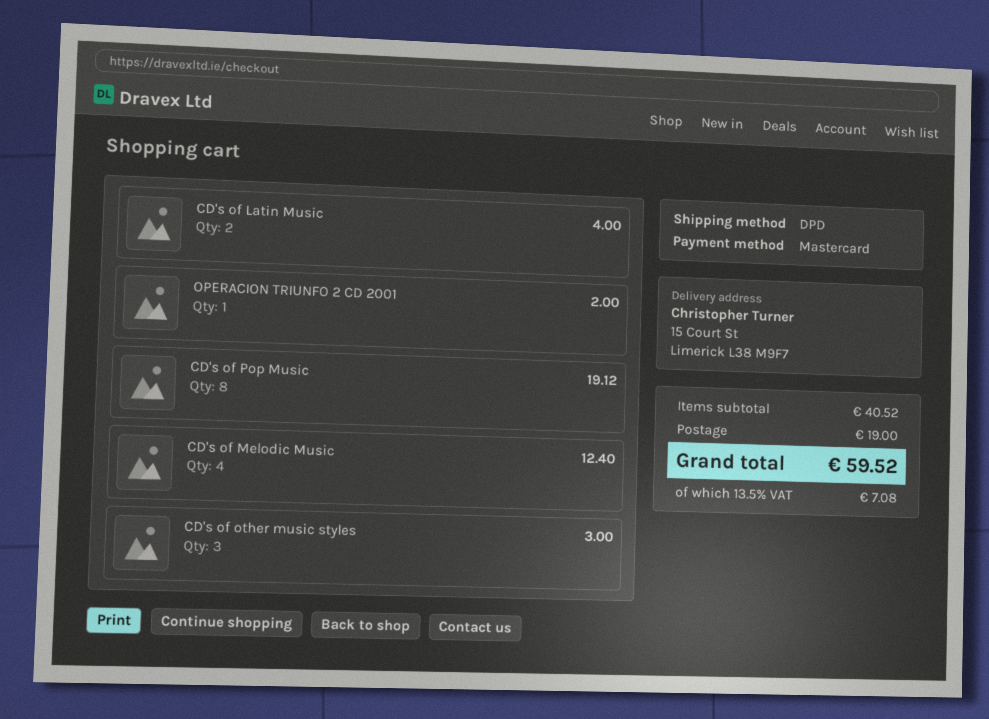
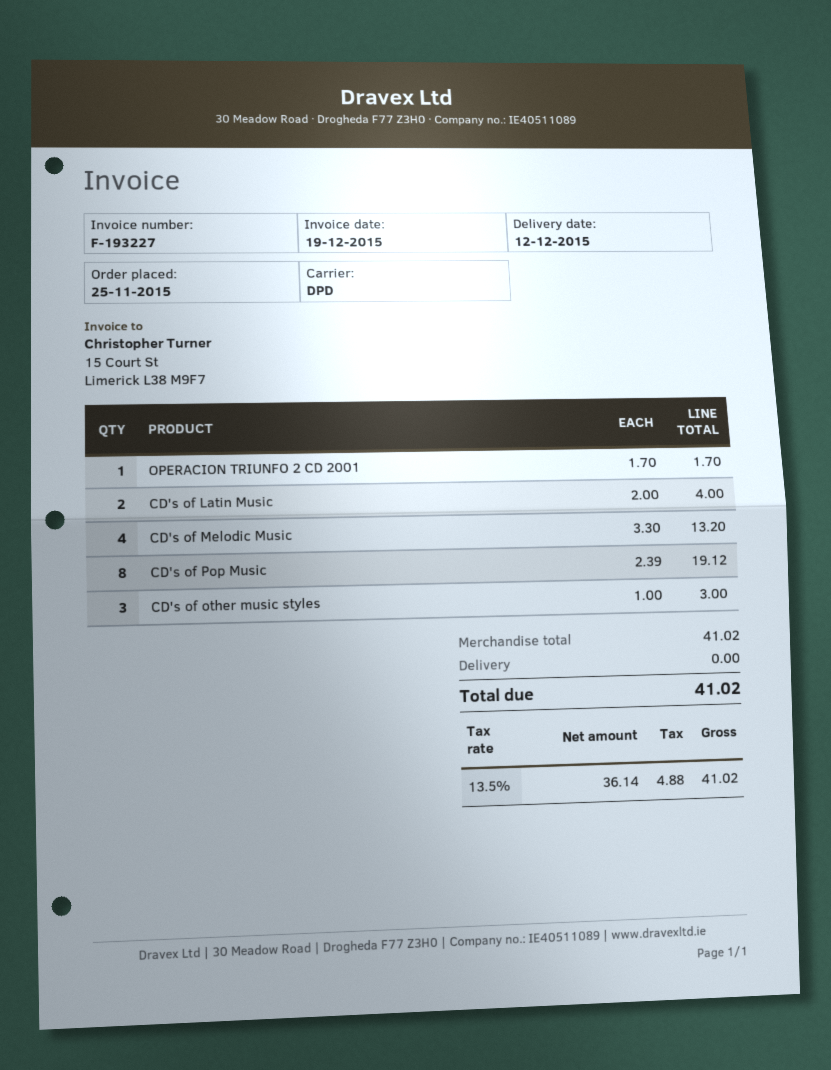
OPERACION TRIUNFO 2 CD 2001: 1 for 2.00 -> 1 for 1.70
CD's of Melodic Music: 4 for 12.40 -> 4 for 13.20
subtotal: 40.52 -> 41.02
shipping: 19.00 -> 0.00
tax: 13.5% = 7.08 -> 13.5% = 4.88
total: 59.52 -> 41.02

